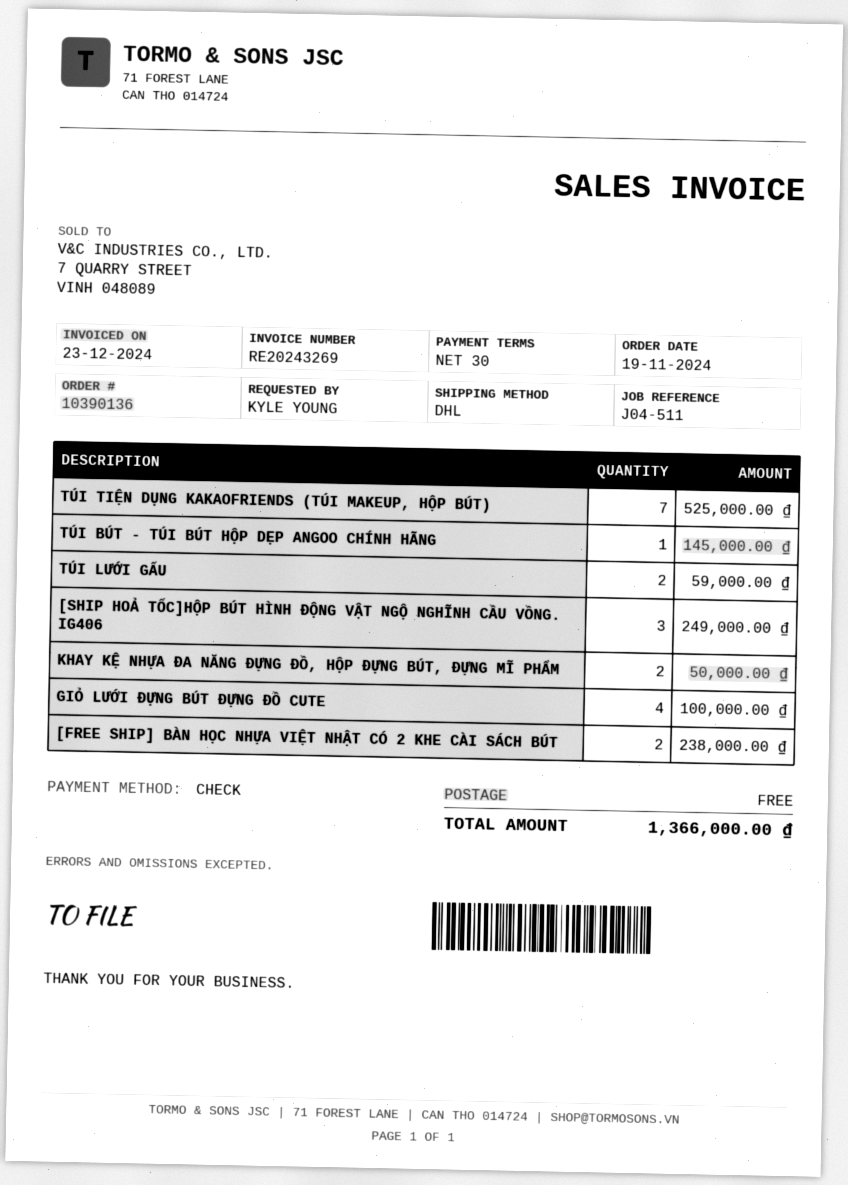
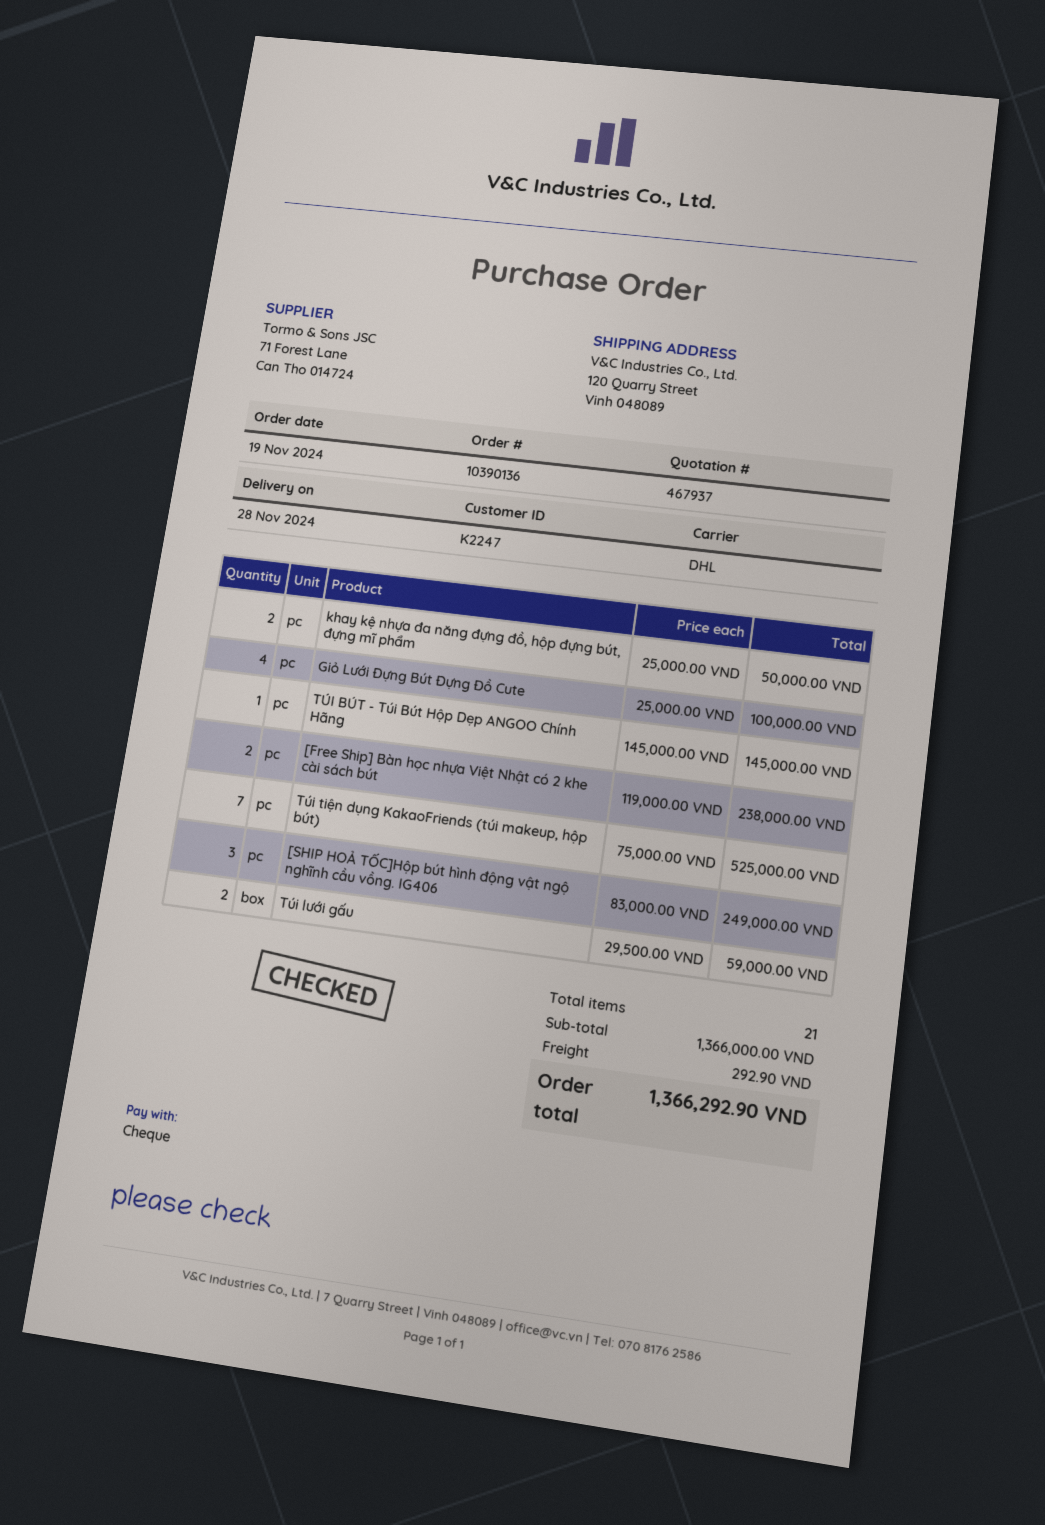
shipping: 0.00 -> 292.90
total: 1366000.00 -> 1366292.90

